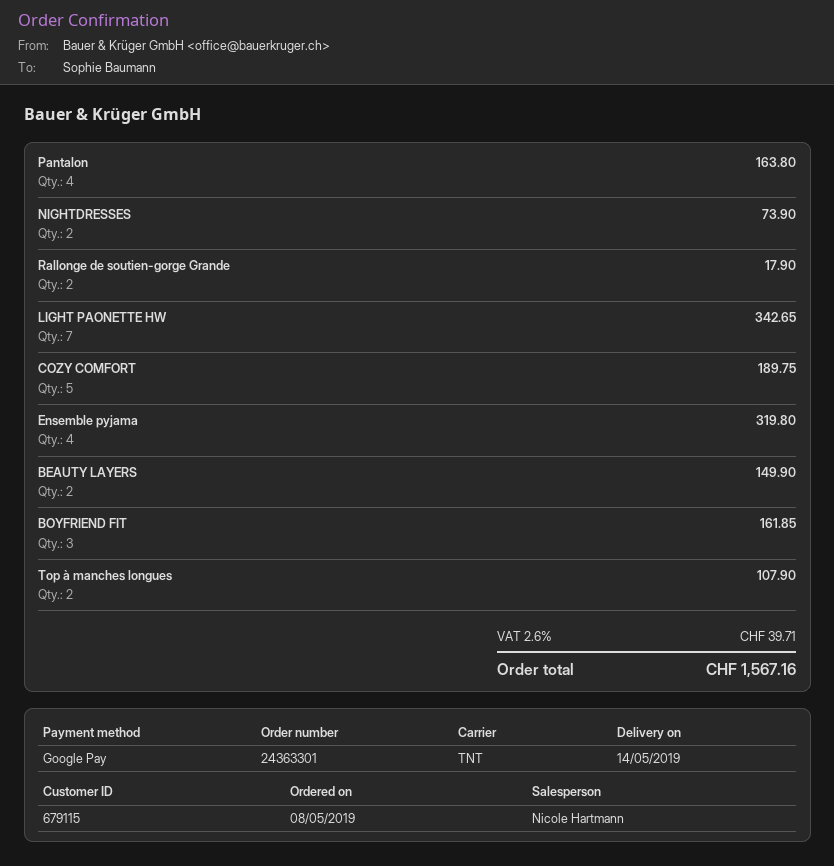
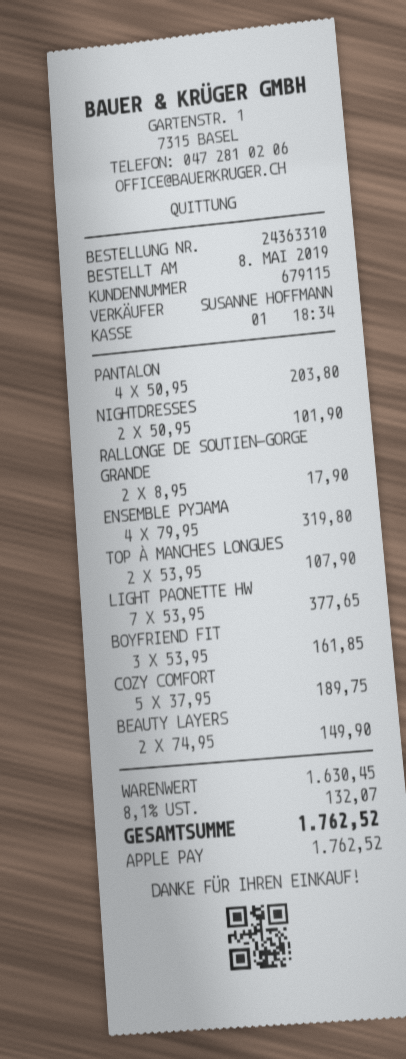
order number: 24363301 -> 24363310
sales rep: Nicole Hartmann -> SUSANNE HOFFMANN
payment method: Google Pay -> Apple Pay
Pantalon: 4 for 163.80 -> 4 for 203.80
NIGHTDRESSES: 2 for 73.90 -> 2 for 101.90
LIGHT PAONETTE HW: 7 for 342.65 -> 7 for 377.65
tax: 2.6% = 39.71 -> 8.1% = 132.07
total: 1567.16 -> 1762.52

